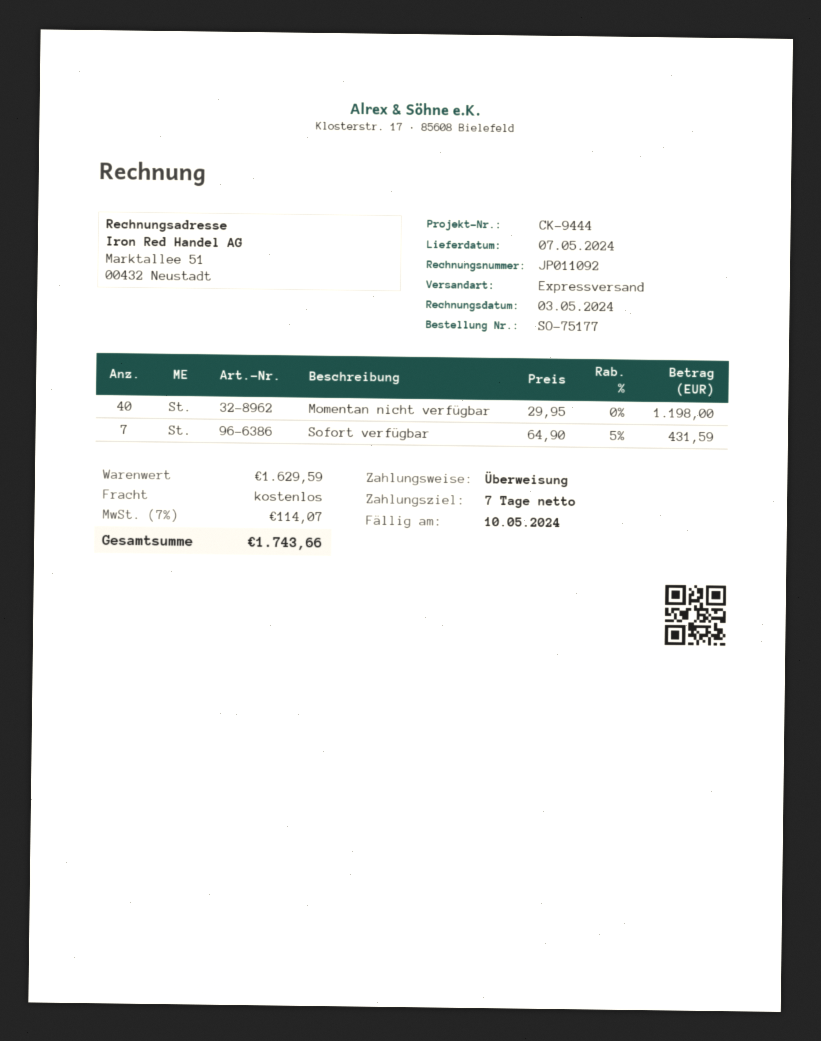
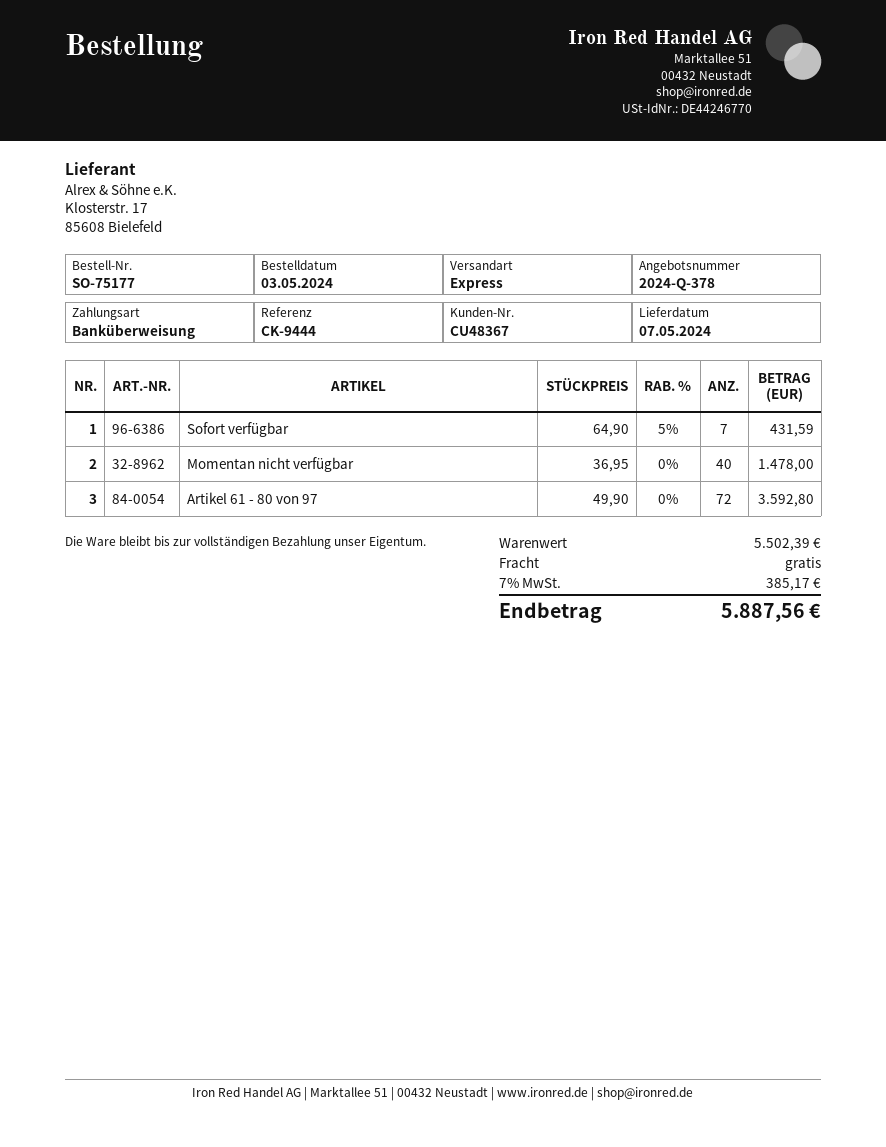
Momentan nicht verfügbar: 40 x 29.95 = 1198.00 -> 40 x 36.95 = 1478.00
Artikel 61 - 80 von 97: none -> 72 x 49.90 = 3592.80
subtotal: 1629.59 -> 5502.39
tax: 7% = 114.07 -> 7% = 385.17
total: 1743.66 -> 5887.56

